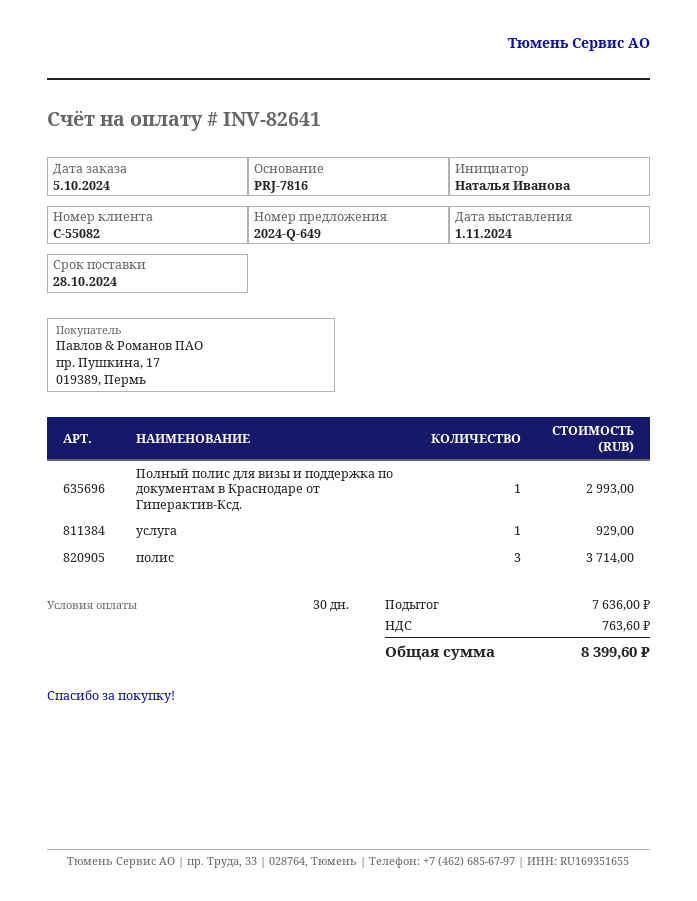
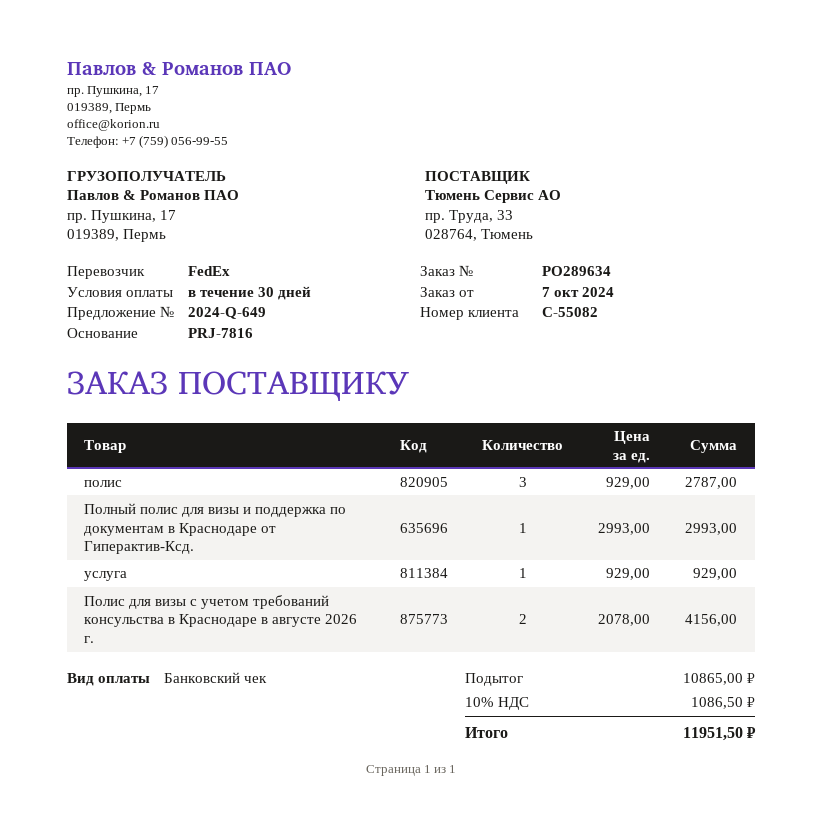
order date: 2024-10-05 -> 2024-10-07
полис: 3 for 3714.00 -> 3 for 2787.00
Полис для визы с учетом требований консульства в Краснодаре в августе 2026 г.: none -> 2 for 4156.00
subtotal: 7636.00 -> 10865.00
tax: 763.60 -> 1086.50
total: 8399.60 -> 11951.50

